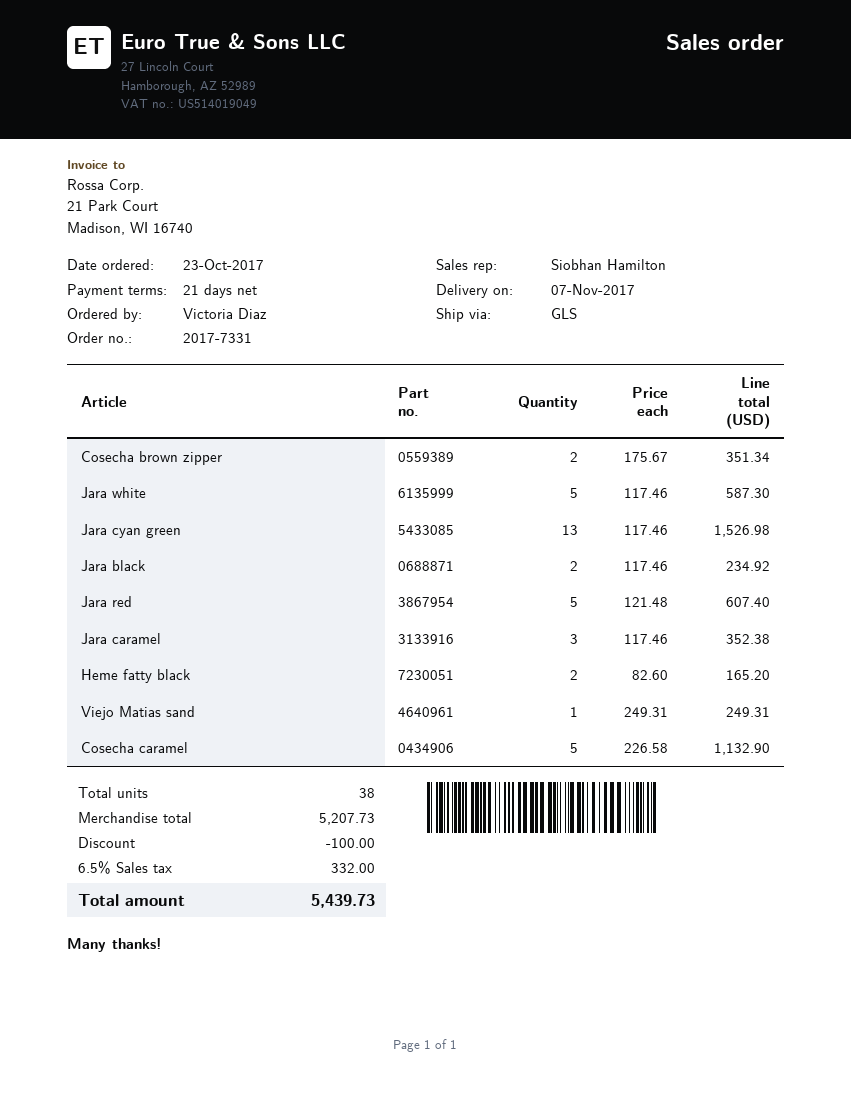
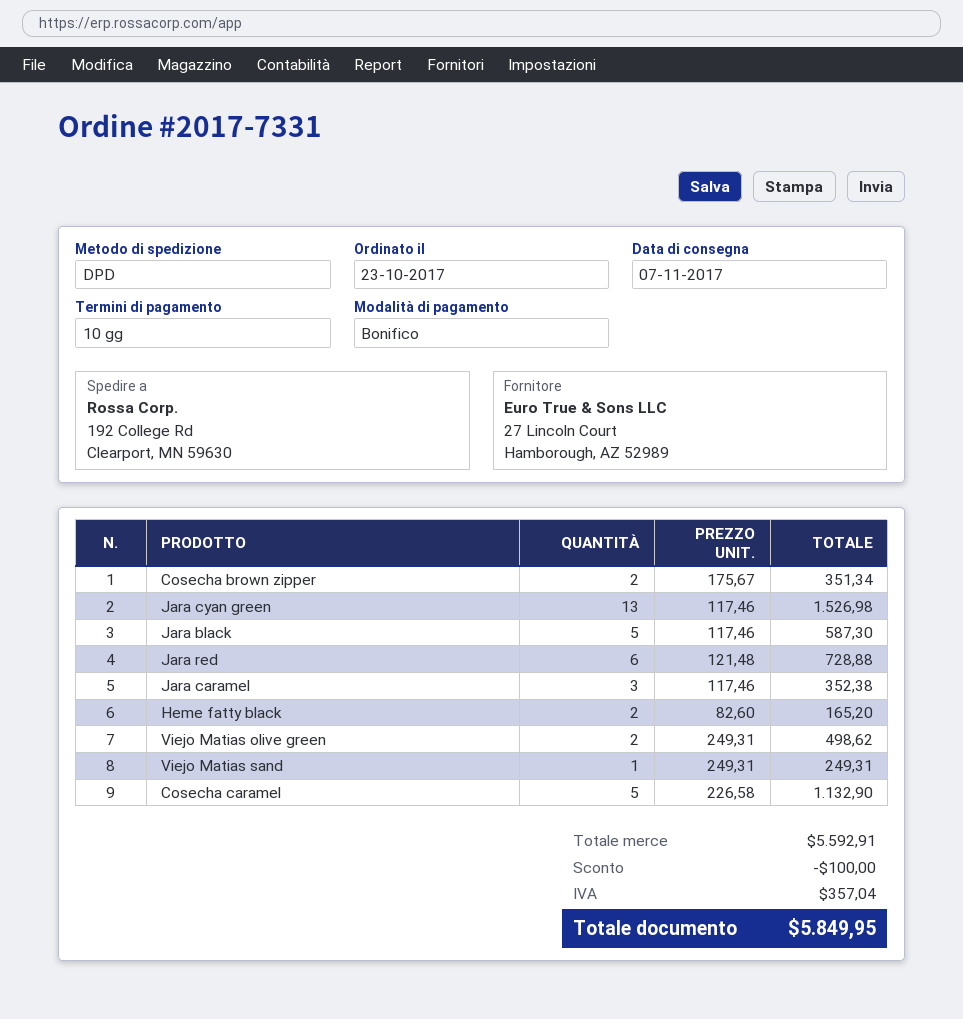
payment terms: 21 days -> 10 days
shipping method: GLS -> DPD
Jara white: 5 x 117.46 = 587.30 -> none
Jara black: 2 x 117.46 = 234.92 -> 5 x 117.46 = 587.30
Jara red: 5 x 121.48 = 607.40 -> 6 x 121.48 = 728.88
Viejo Matias olive green: none -> 2 x 249.31 = 498.62
subtotal: 5207.73 -> 5592.91
tax: 332.00 -> 357.04
total: 5439.73 -> 5849.95

